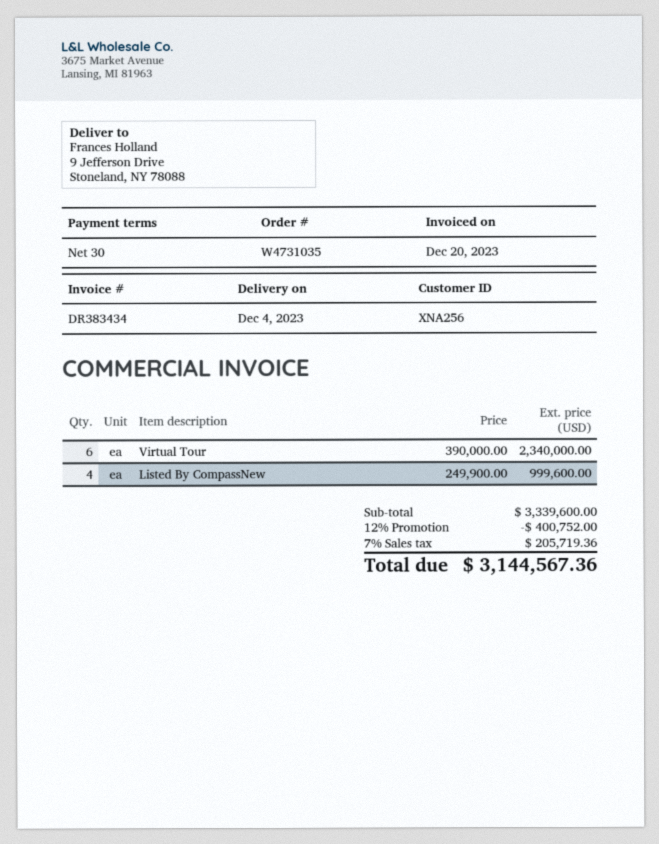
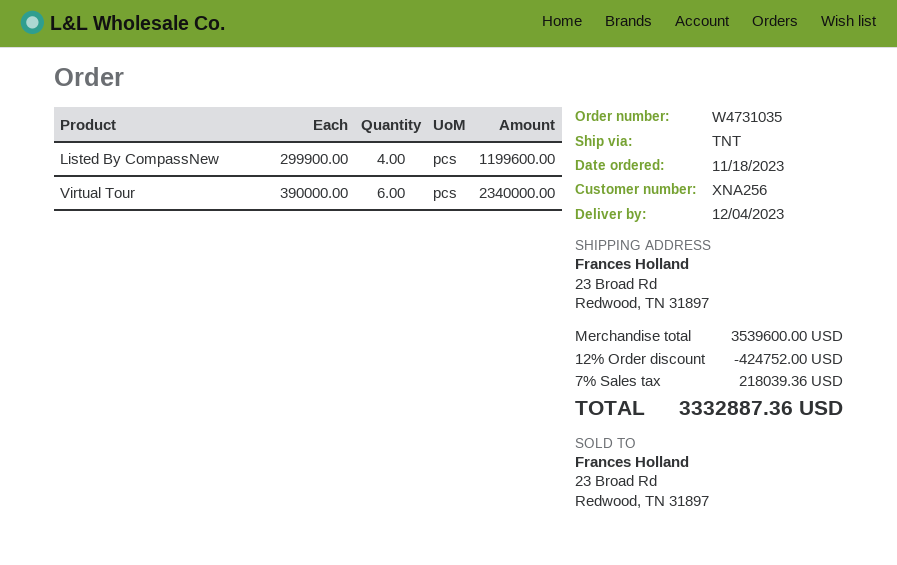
ship to: 9 Jefferson Drive, Stoneland, NY 78088 -> 23 Broad Rd, Redwood, TN 31897
Listed By CompassNew: 4 x 249900.00 = 999600.00 -> 4 x 299900.00 = 1199600.00
subtotal: 3339600.00 -> 3539600.00
discount: 12% = 400752.00 -> 12% = 424752.00
tax: 7% = 205719.36 -> 7% = 218039.36
total: 3144567.36 -> 3332887.36

